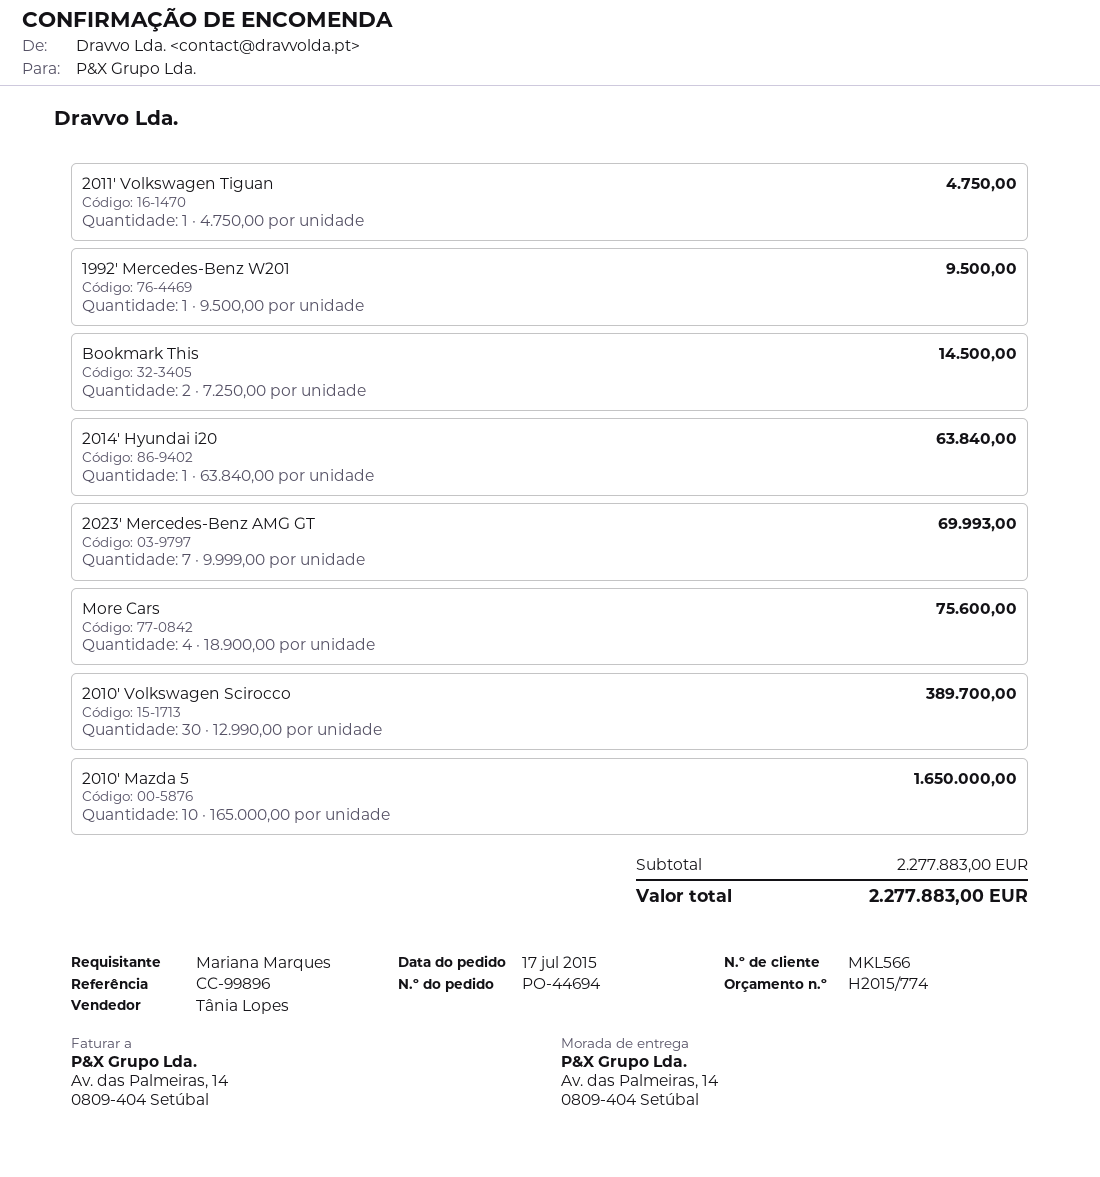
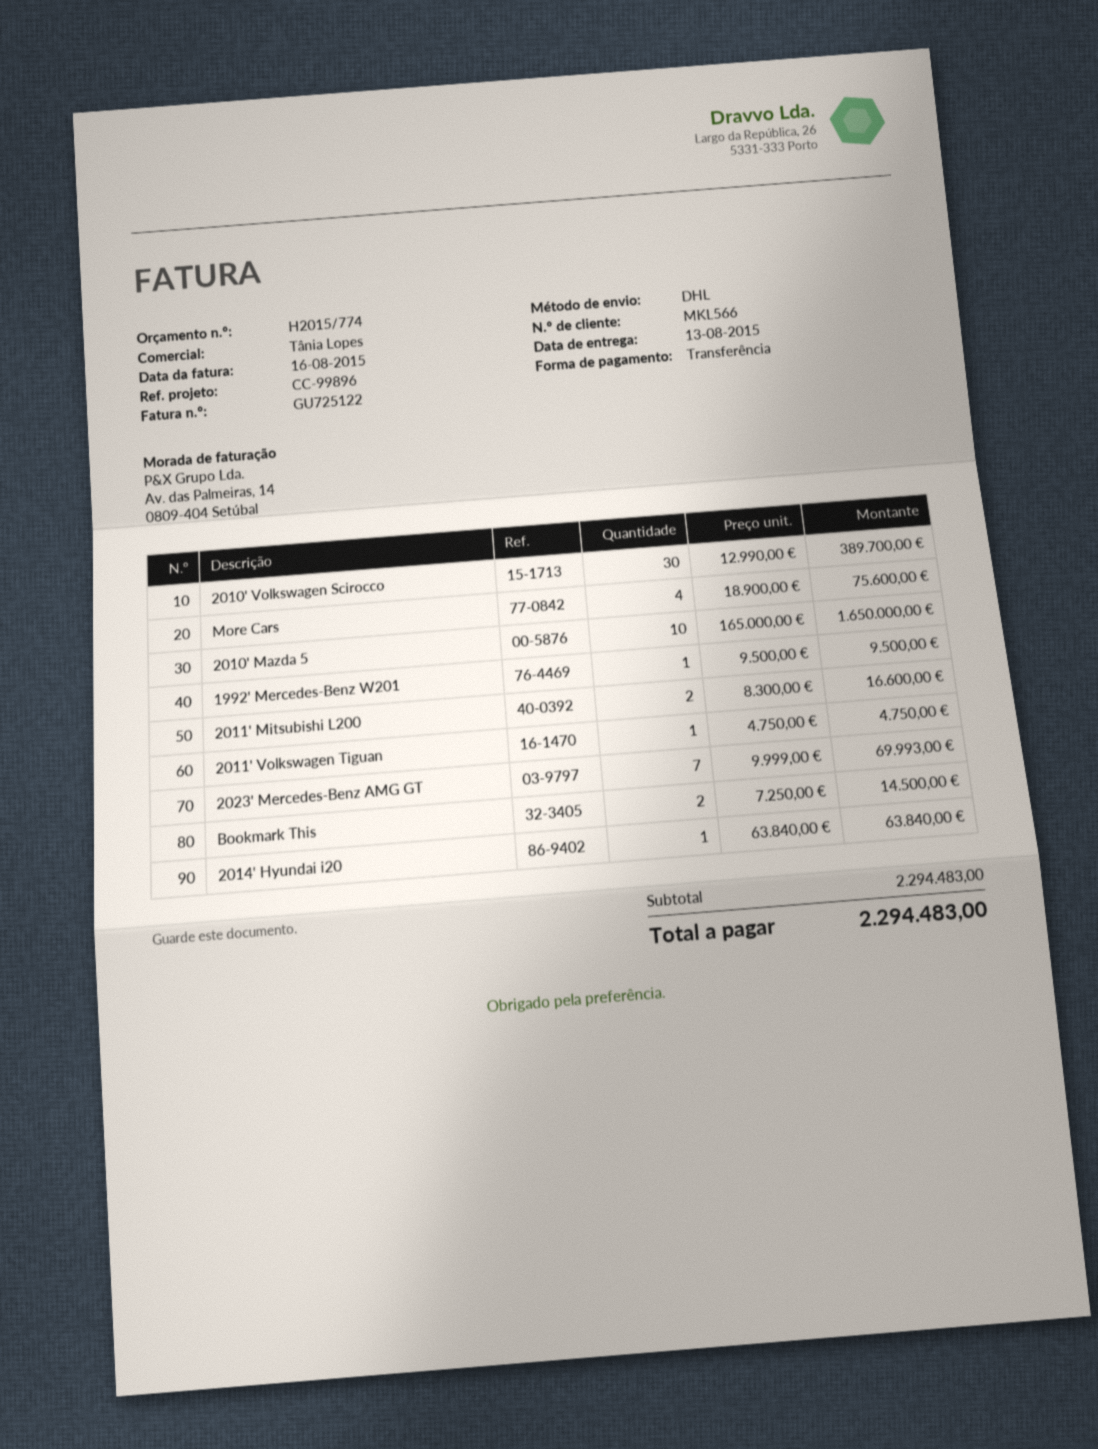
2011' Mitsubishi L200: none -> 2 x 8300.00 = 16600.00
subtotal: 2277883.00 -> 2294483.00
total: 2277883.00 -> 2294483.00

